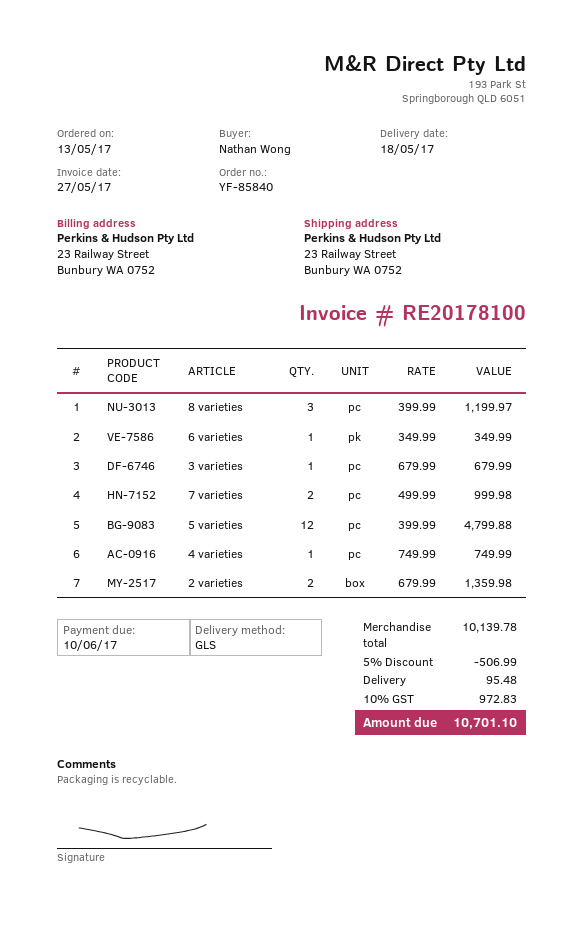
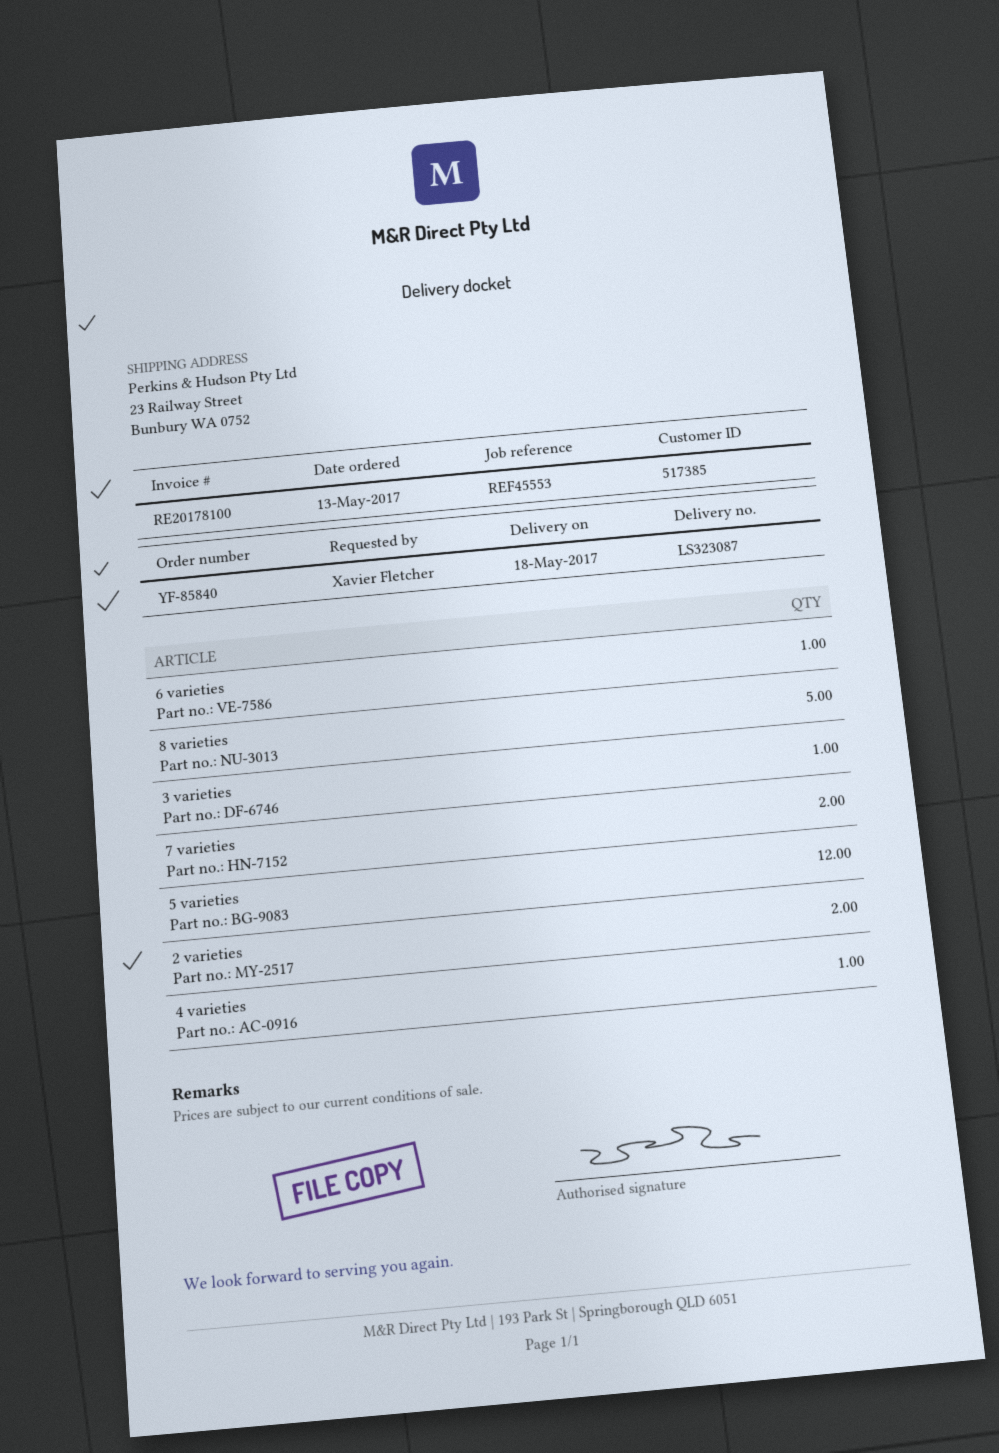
ordered by: Nathan Wong -> Xavier Fletcher
8 varieties: 3 -> 5

